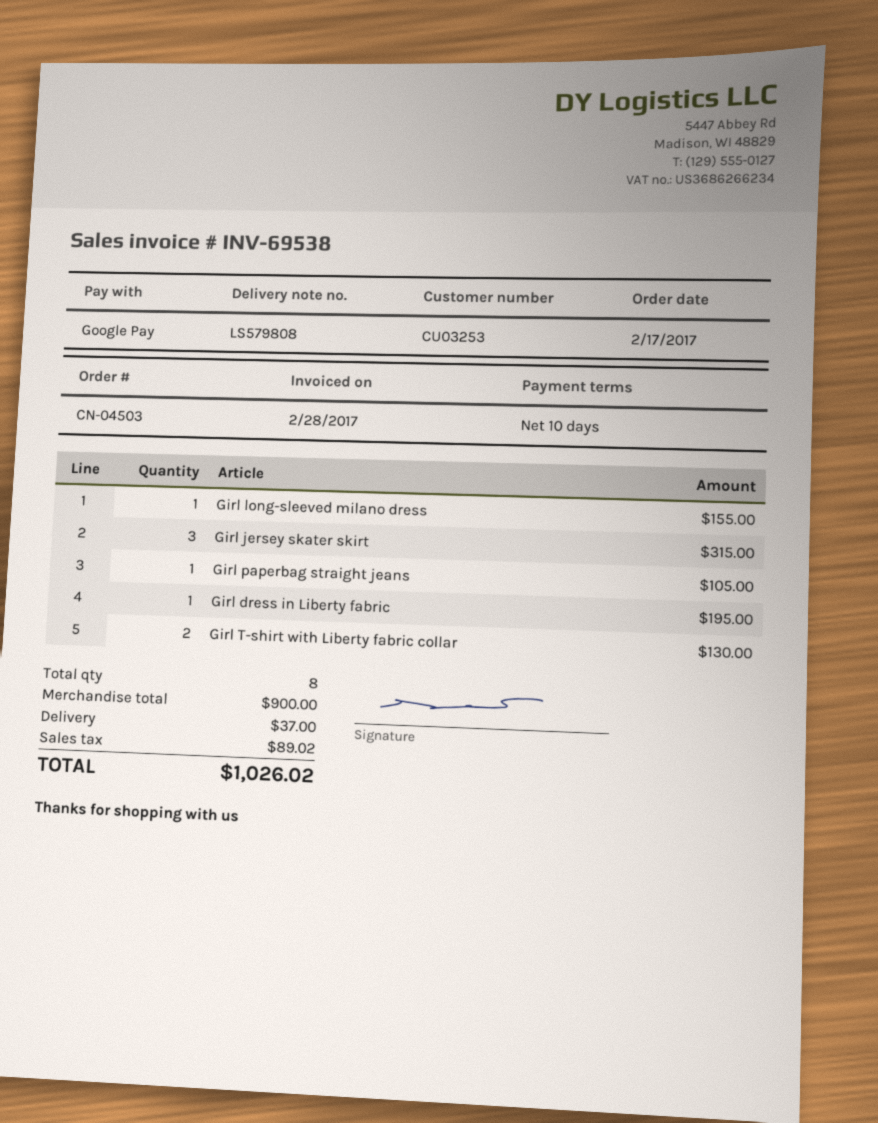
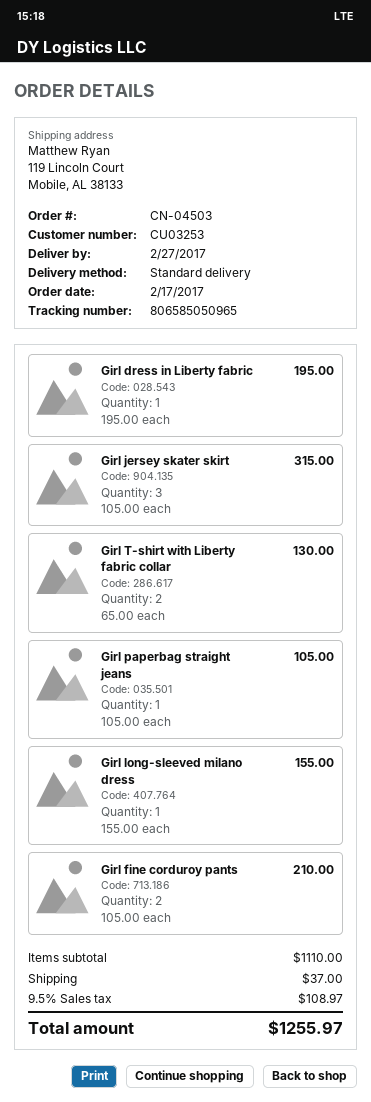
Girl fine corduroy pants: none -> 2 for 210.00
subtotal: 900.00 -> 1110.00
tax: 89.02 -> 108.97
total: 1026.02 -> 1255.97

